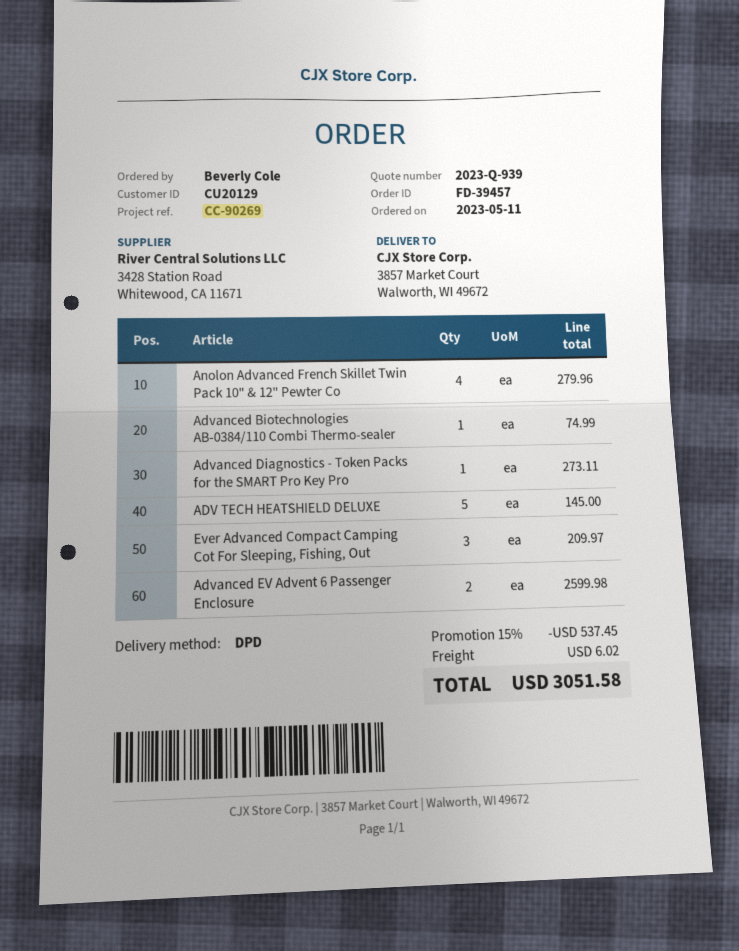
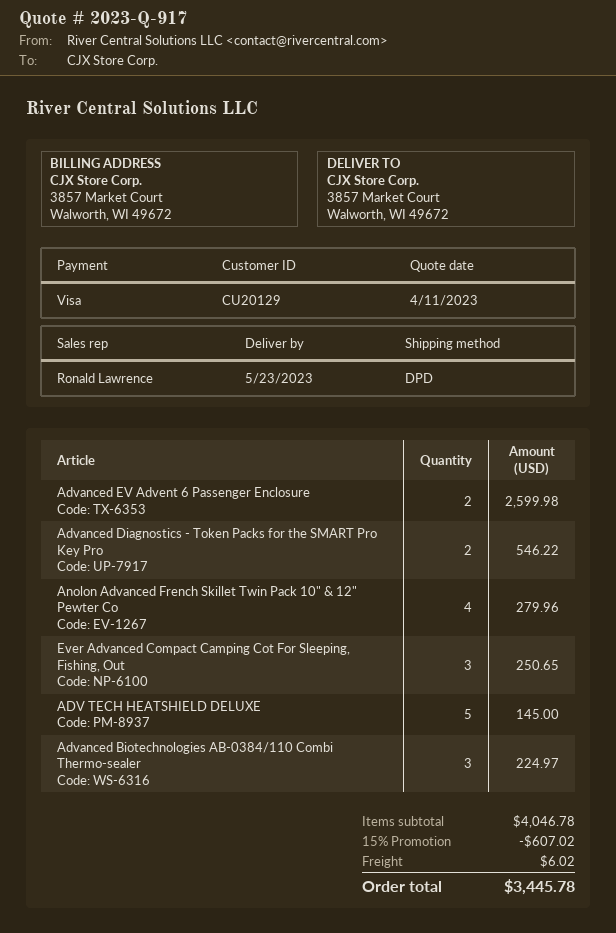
quote number: 2023-Q-939 -> 2023-Q-917
Advanced Biotechnologies AB-0384/110 Combi Thermo-sealer: 1 for 74.99 -> 3 for 224.97
Advanced Diagnostics - Token Packs for the SMART Pro Key Pro: 1 for 273.11 -> 2 for 546.22
Ever Advanced Compact Camping Cot For Sleeping, Fishing, Out: 3 for 209.97 -> 3 for 250.65
discount: 15% = 537.45 -> 15% = 607.02
total: 3051.58 -> 3445.78

